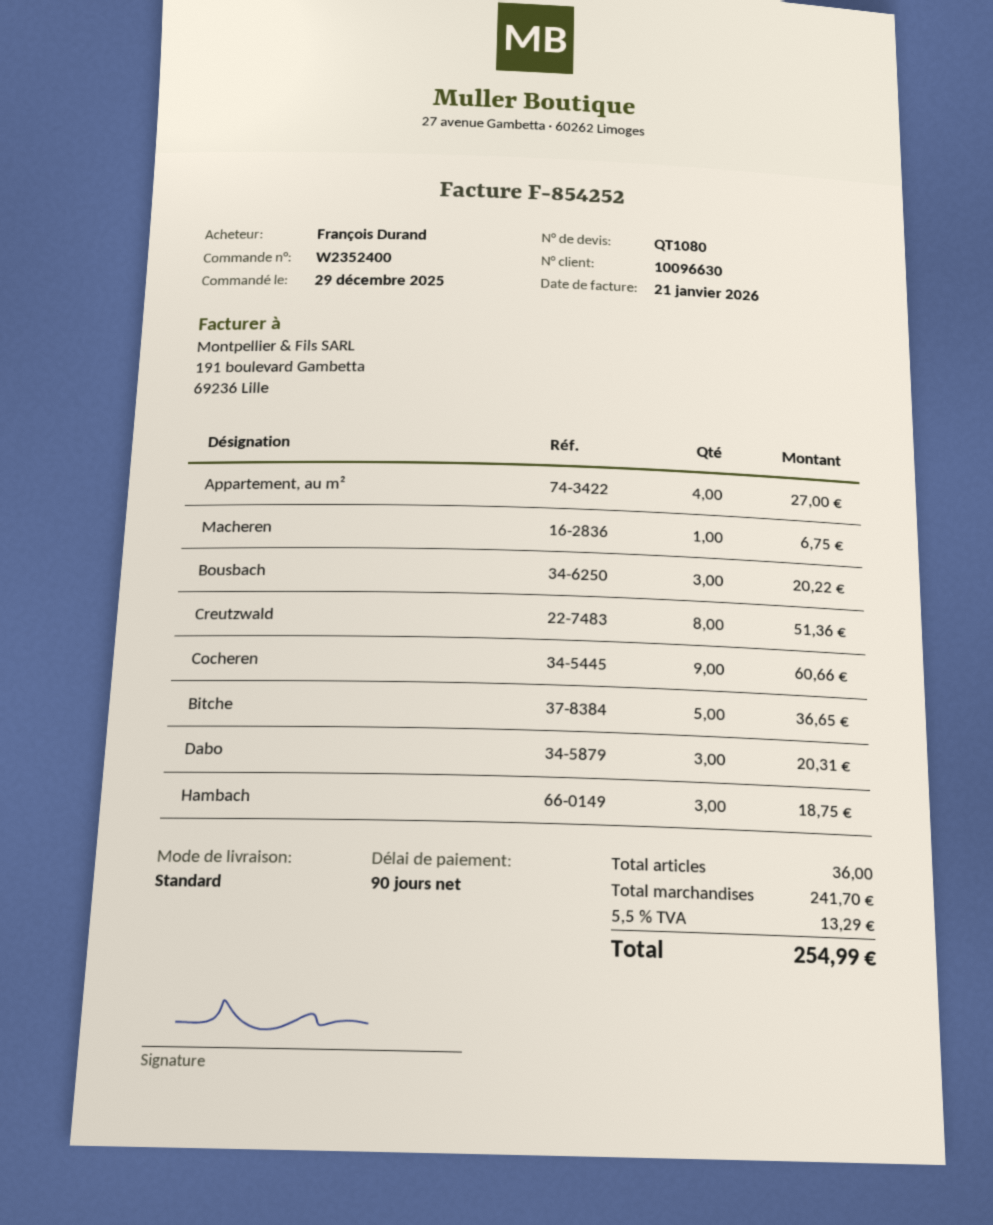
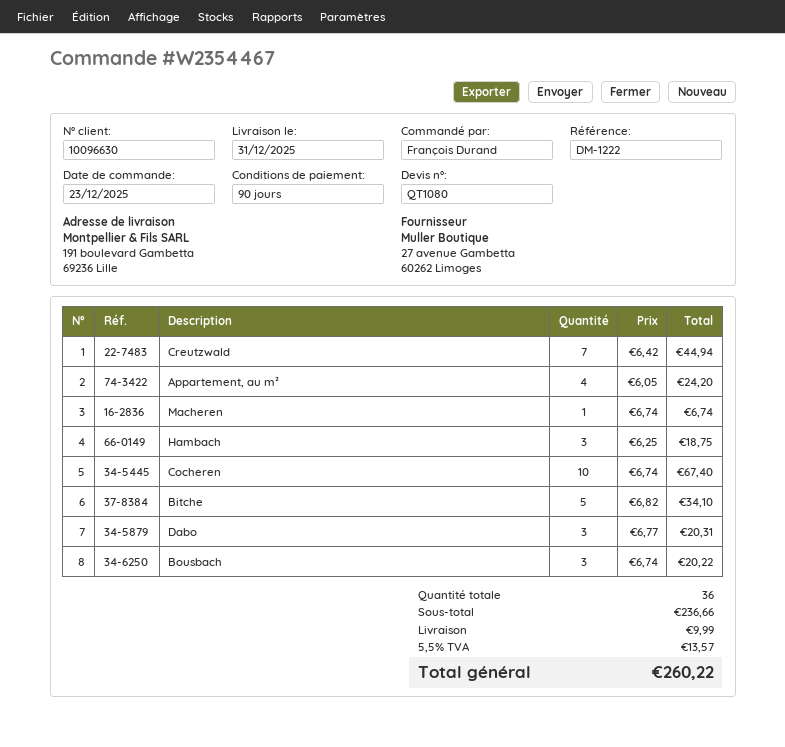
order number: W2352400 -> W2354467
order date: 2025-12-29 -> 2025-12-23
Appartement, au m²: 4 for 27.00 -> 4 for 24.20
Macheren: 1 for 6.75 -> 1 for 6.74
Creutzwald: 8 for 51.36 -> 7 for 44.94
Cocheren: 9 for 60.66 -> 10 for 67.40
Bitche: 5 for 36.65 -> 5 for 34.10
subtotal: 241.70 -> 236.66
shipping: none -> 9.99
tax: 5.5% = 13.29 -> 5.5% = 13.57
total: 254.99 -> 260.22

